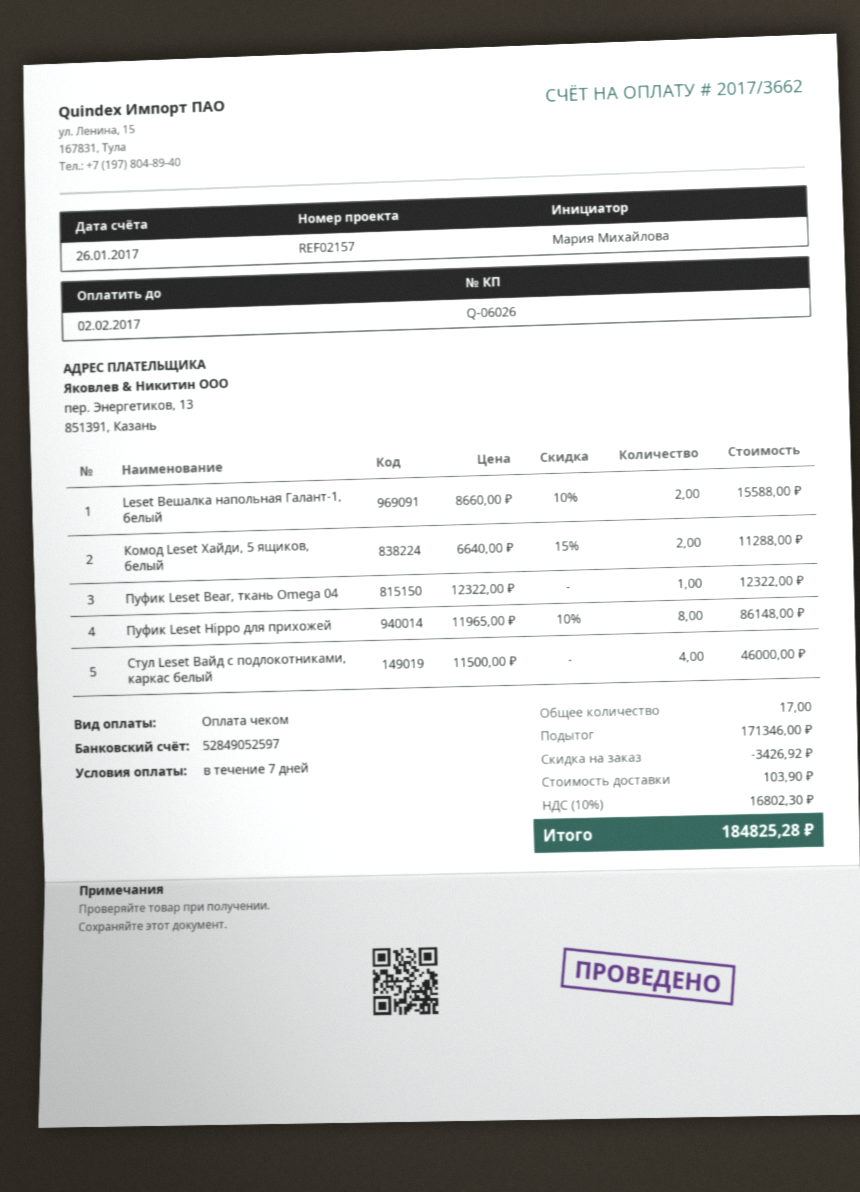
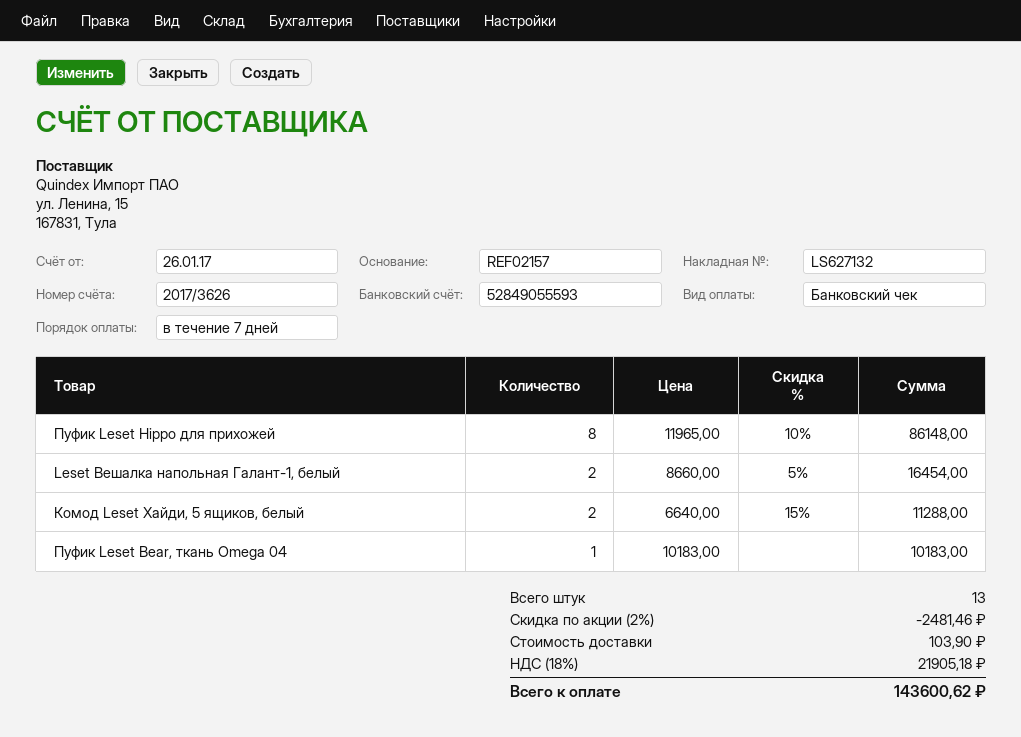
invoice number: 2017/3662 -> 2017/3626
bank account: 52849052597 -> 52849055593
Leset Вешалка напольная Галант-1, белый: 2 x 8660.00 - 10% = 15588.00 -> 2 x 8660.00 - 5% = 16454.00
Пуфик Leset Bear, ткань Omega 04: 1 x 12322.00 = 12322.00 -> 1 x 10183.00 = 10183.00
Стул Leset Вайд с подлокотниками, каркас белый: 4 x 11500.00 = 46000.00 -> none
total quantity: 17 -> 13
discount: 3426.92 -> 2481.46
tax: 10% = 16802.30 -> 18% = 21905.18
total: 184825.28 -> 143600.62

